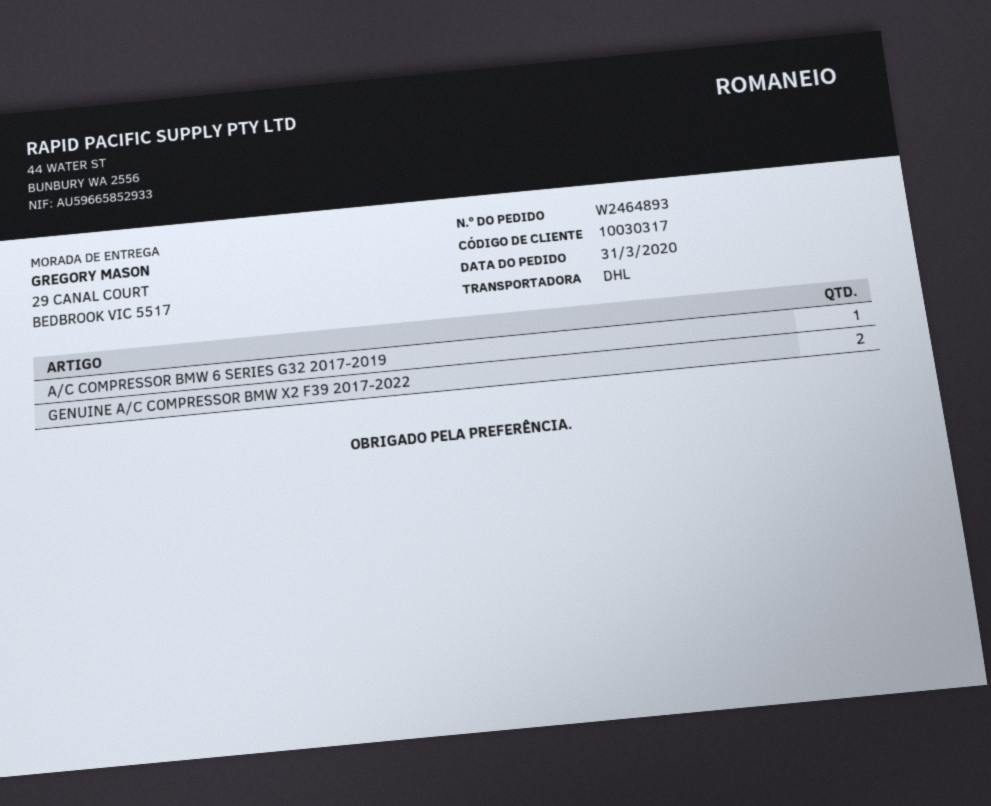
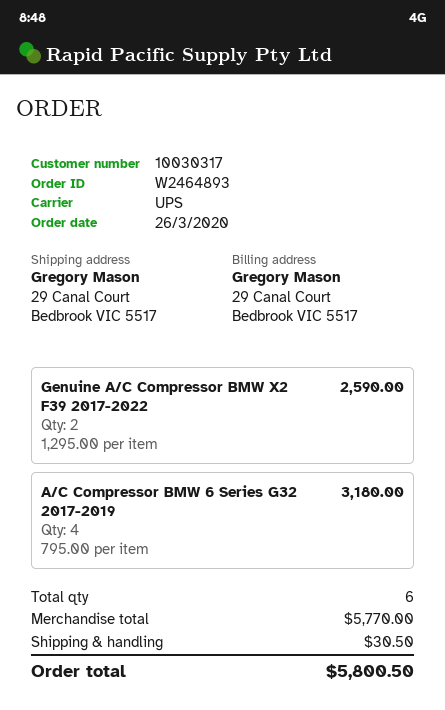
order date: 2020-03-31 -> 2020-03-26
shipping method: DHL -> UPS
A/C COMPRESSOR BMW 6 SERIES G32 2017-2019: 1 -> 4

